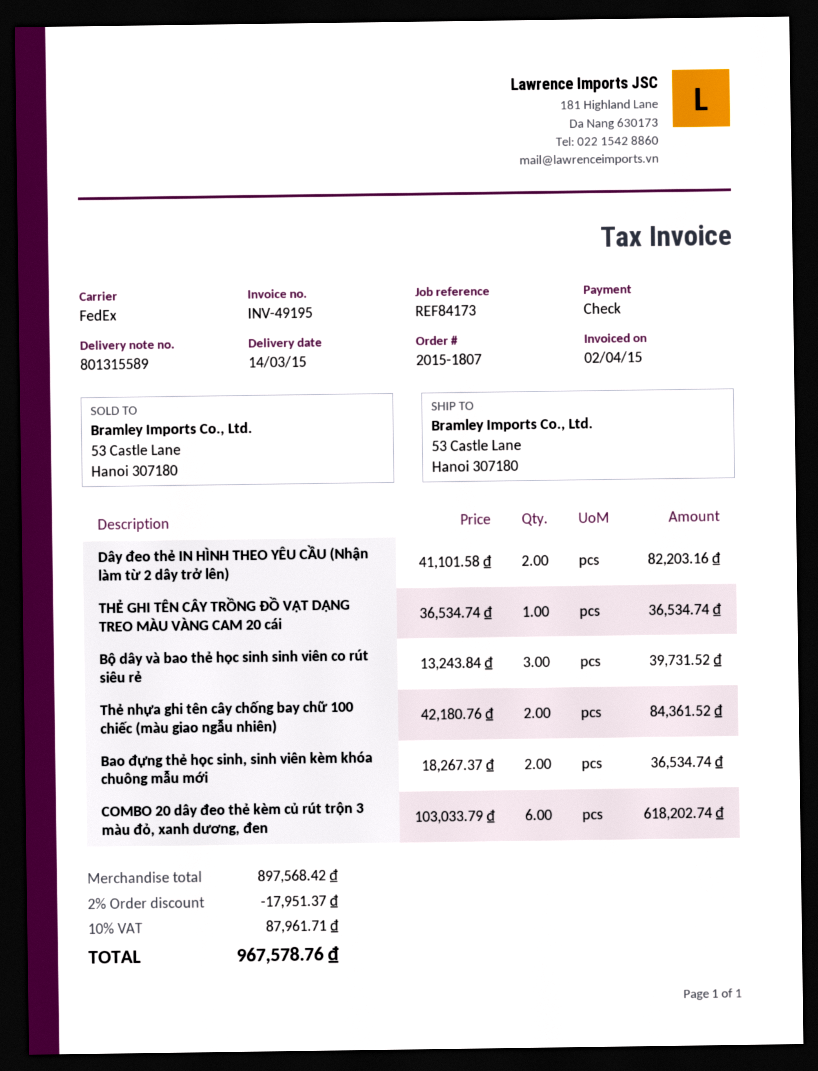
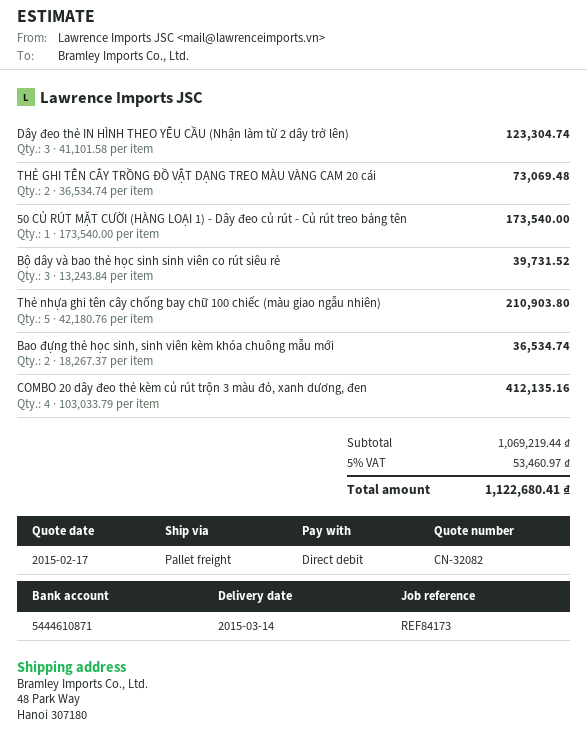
payment method: cheque -> direct debit
shipping method: FedEx -> pallet freight
ship to: 53 Castle Lane, Hanoi 307180 -> 48 Park Way, Hanoi 307180
Dây đeo thẻ IN HÌNH THEO YÊU CẦU (Nhận làm từ 2 dây trở lên): 2 x 41101.58 = 82203.16 -> 3 x 41101.58 = 123304.74
THẺ GHI TÊN CÂY TRỒNG ĐỒ VẬT DẠNG TREO MÀU VÀNG CAM 20 cái: 1 x 36534.74 = 36534.74 -> 2 x 36534.74 = 73069.48
Thẻ nhựa ghi tên cây chống bay chữ 100 chiếc (màu giao ngẫu nhiên): 2 x 42180.76 = 84361.52 -> 5 x 42180.76 = 210903.80
COMBO 20 dây đeo thẻ kèm củ rút trộn 3 màu đỏ, xanh dương, đen: 6 x 103033.79 = 618202.74 -> 4 x 103033.79 = 412135.16
50 CỦ RÚT MẶT CƯỜI (HÀNG LOẠI 1) - Dây đeo củ rút - Củ rút treo bảng tên: none -> 1 x 173540.00 = 173540.00
subtotal: 897568.42 -> 1069219.44
discount: 2% = 17951.37 -> none
tax: 10% = 87961.71 -> 5% = 53460.97
total: 967578.76 -> 1122680.41

